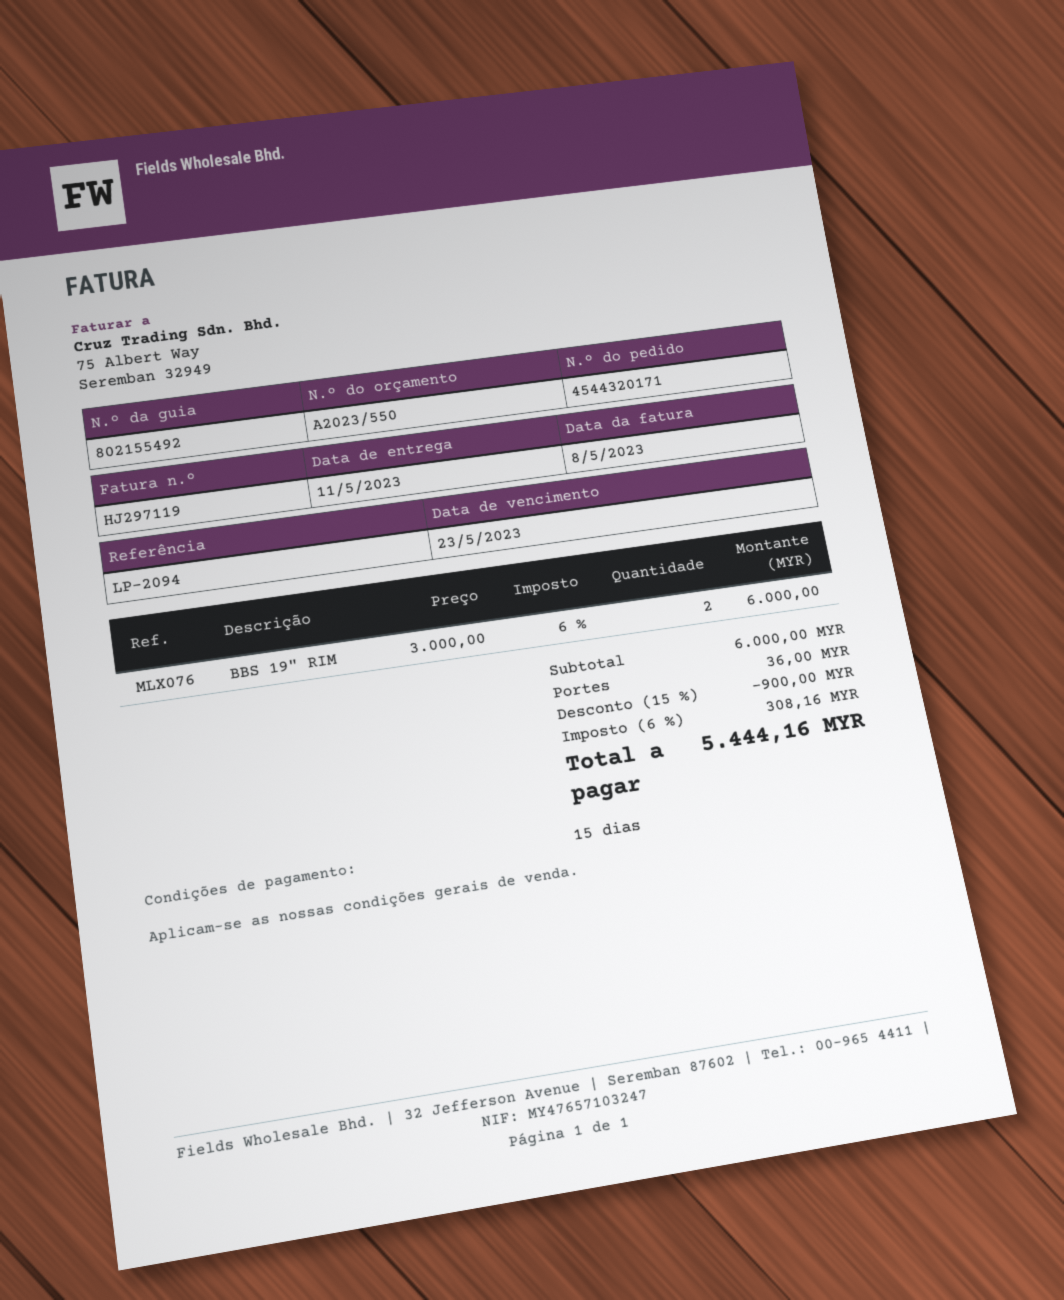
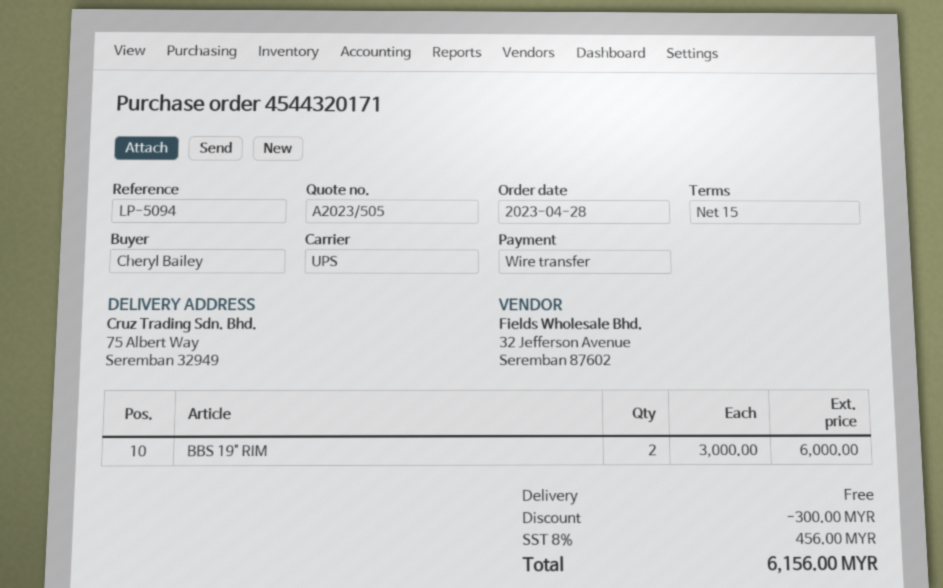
quote number: A2023/550 -> A2023/505
reference: LP-2094 -> LP-5094
discount: 900.00 -> 300.00
shipping: 36.00 -> 0.00
tax: 6% = 308.16 -> 8% = 456.00
total: 5444.16 -> 6156.00

